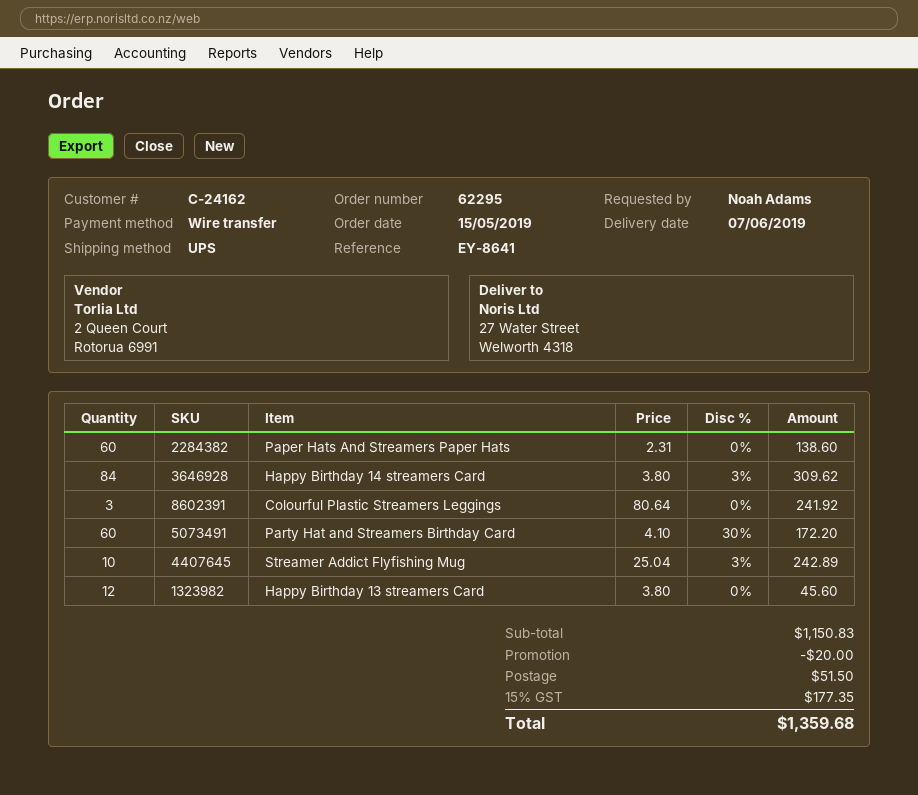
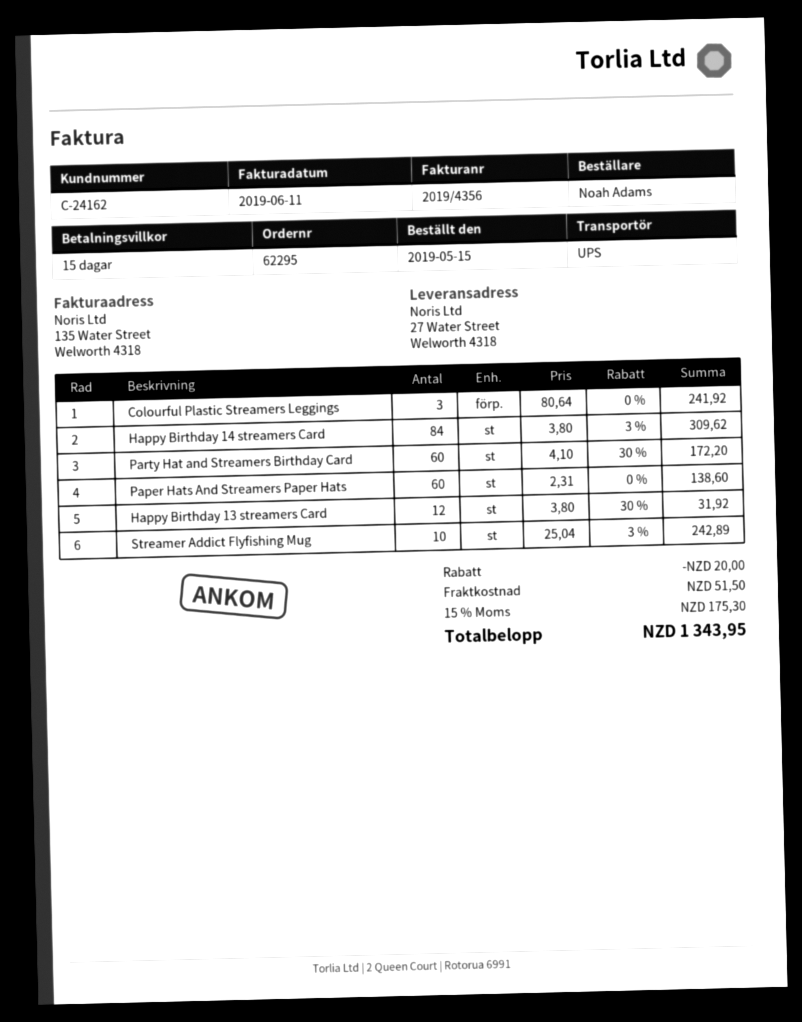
Happy Birthday 13 streamers Card: 12 x 3.80 = 45.60 -> 12 x 3.80 - 30% = 31.92
tax: 15% = 177.35 -> 15% = 175.30
total: 1359.68 -> 1343.95

